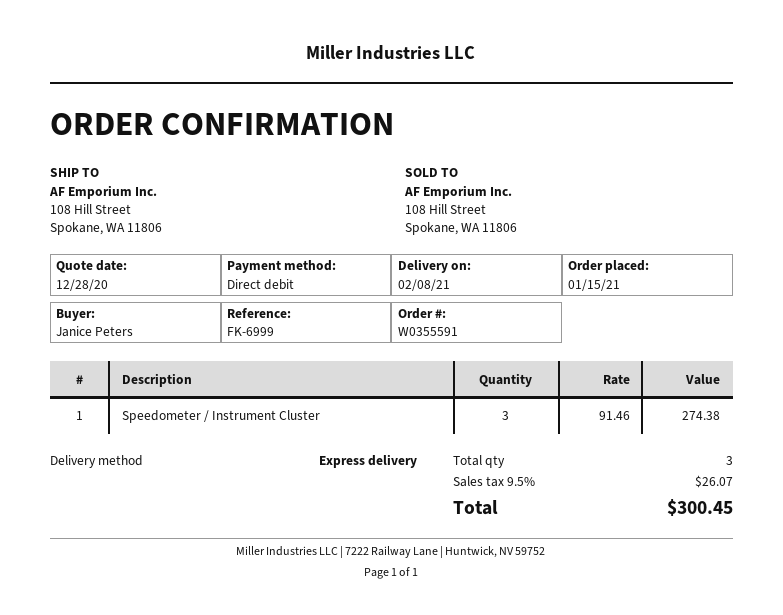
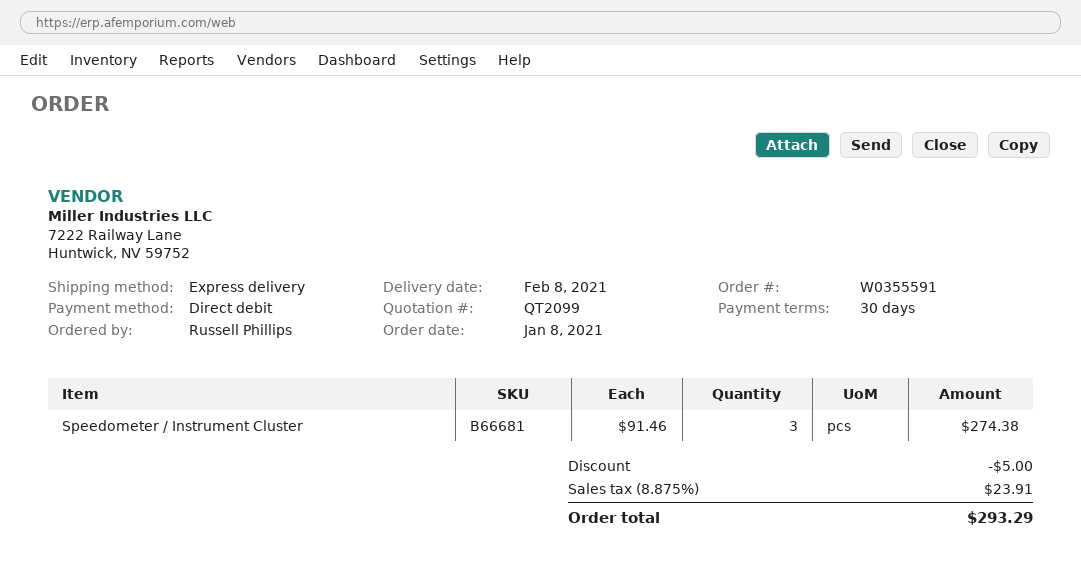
order date: 2021-01-15 -> 2021-01-08
ordered by: Janice Peters -> Russell Phillips
discount: none -> 5.00
tax: 9.5% = 26.07 -> 8.875% = 23.91
total: 300.45 -> 293.29

